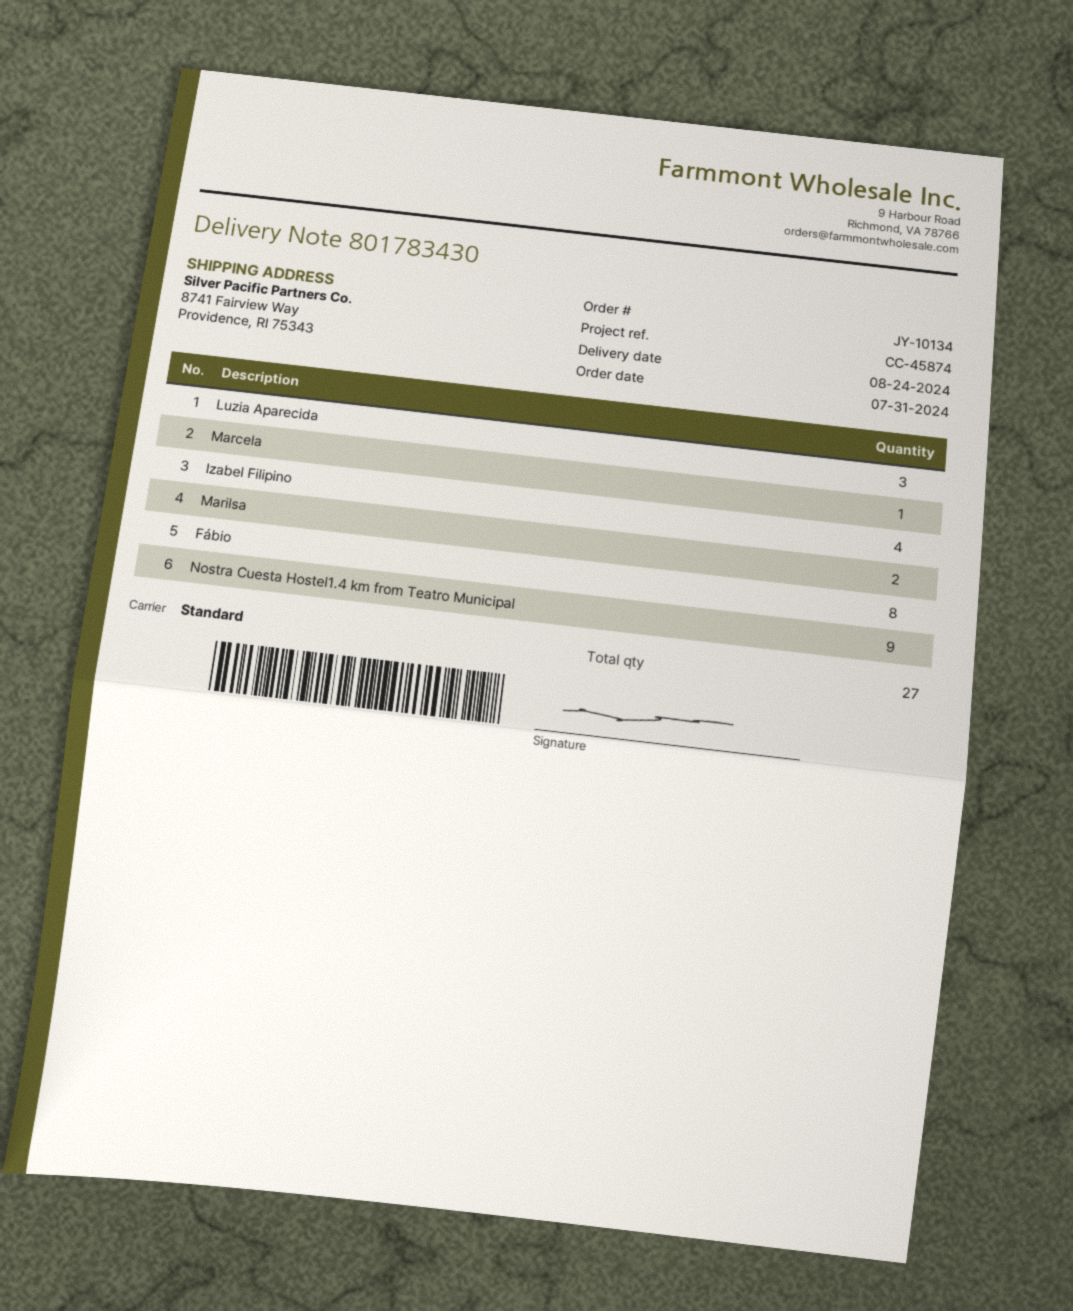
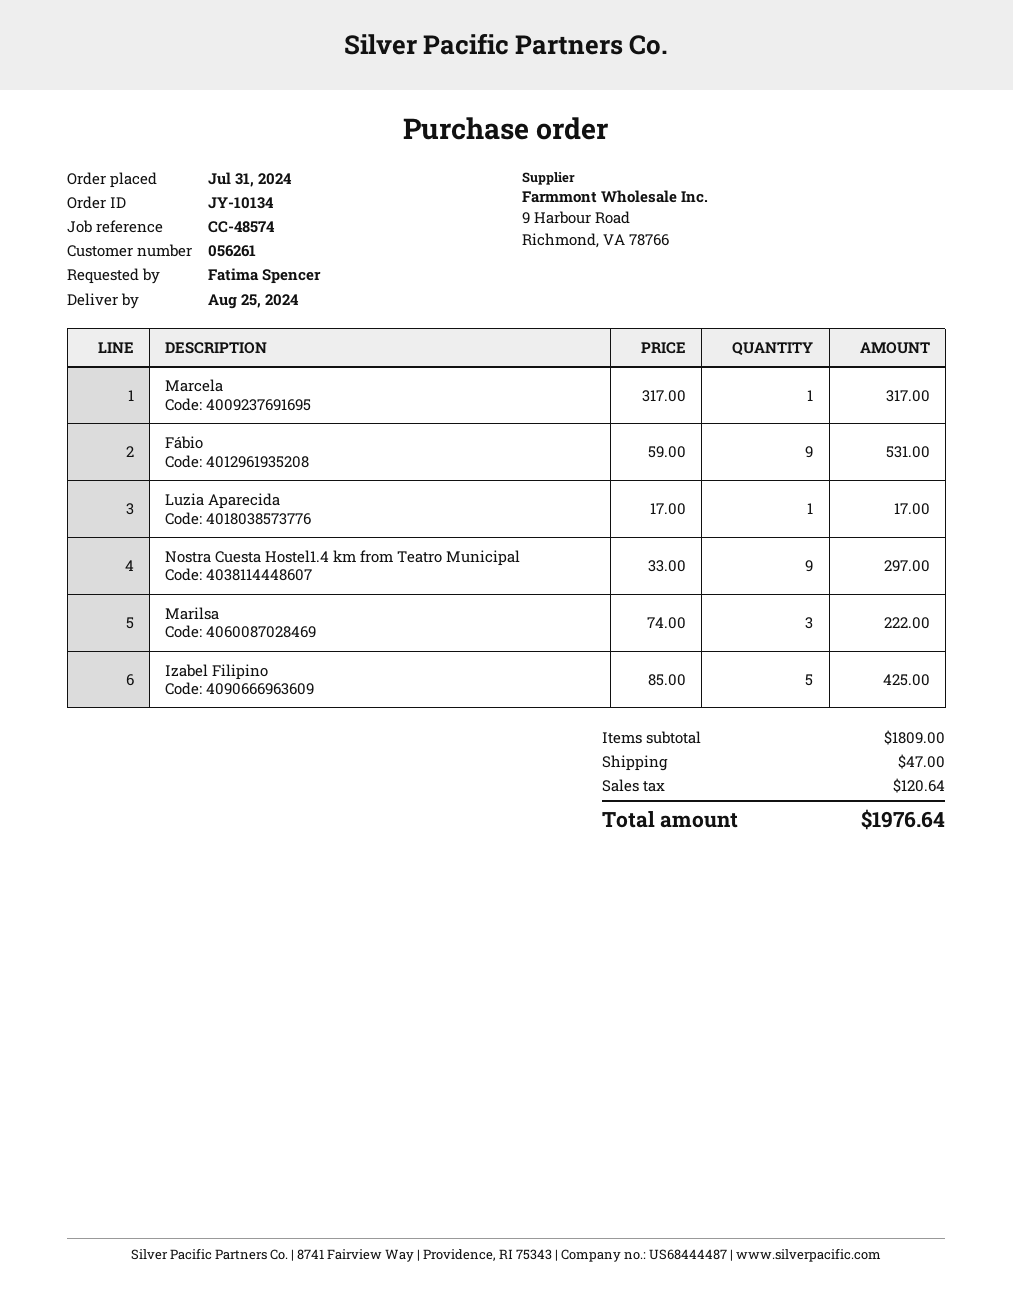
delivery date: 2024-08-24 -> 2024-08-25
reference: CC-45874 -> CC-48574
Luzia Aparecida: 3 -> 1
Izabel Filipino: 4 -> 5
Marilsa: 2 -> 3
Fábio: 8 -> 9

